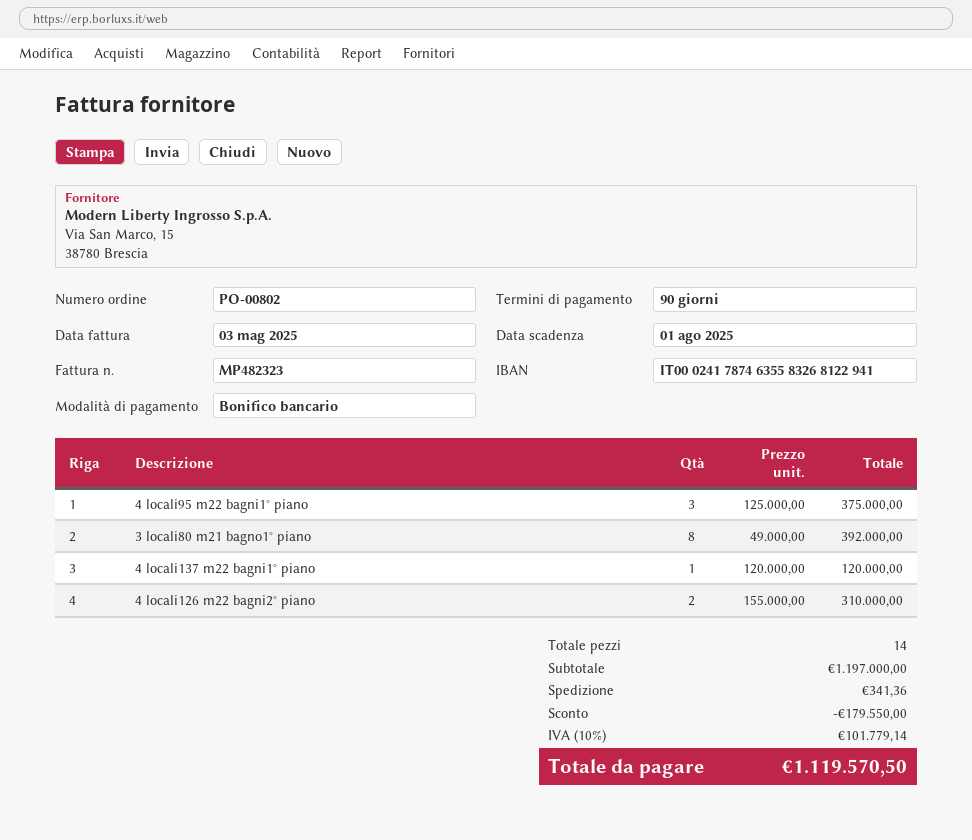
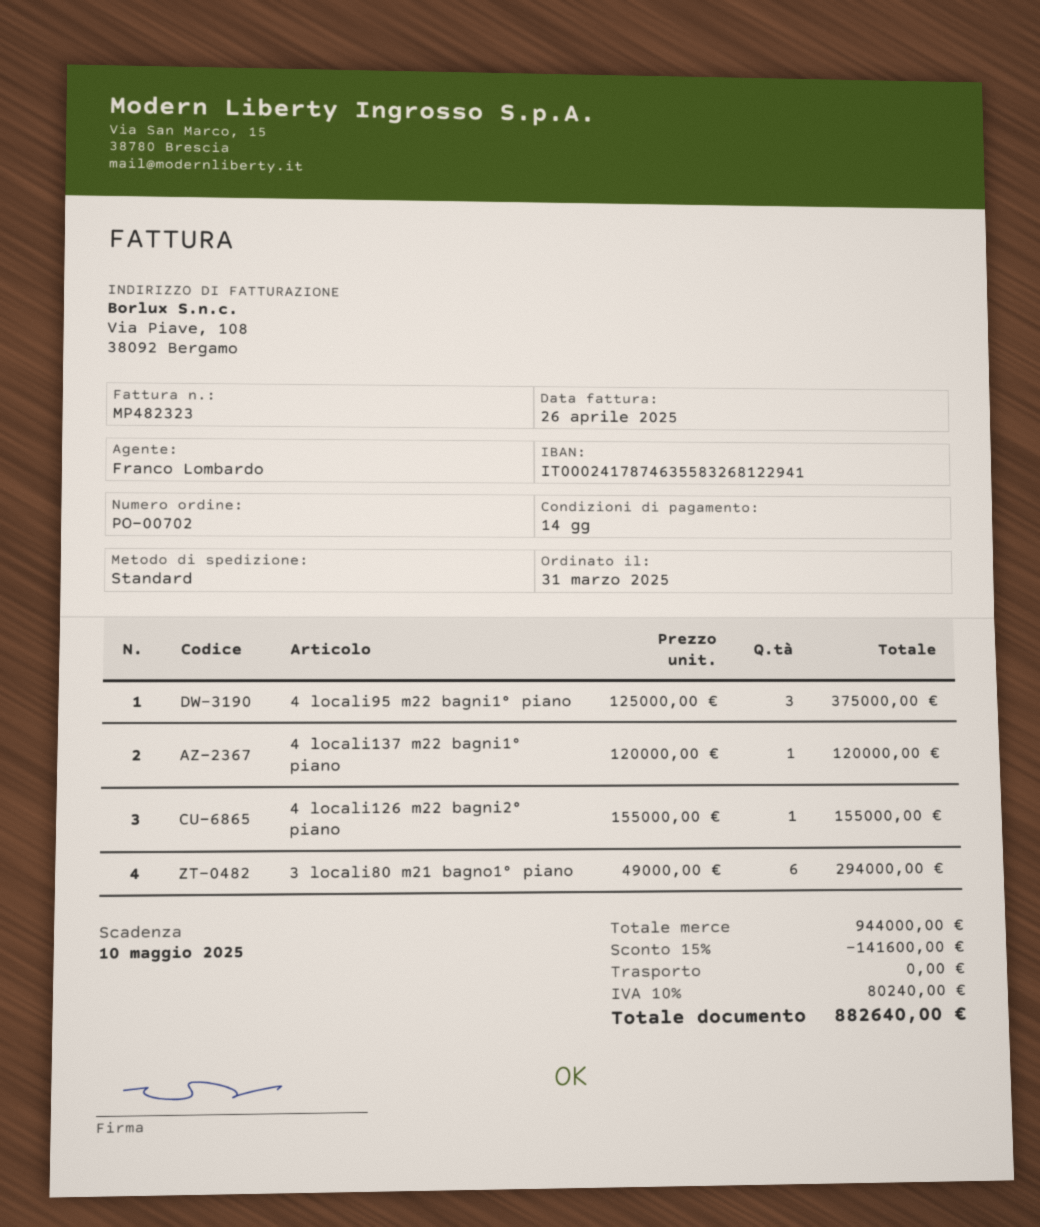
order number: PO-00802 -> PO-00702
invoice date: 2025-05-03 -> 2025-04-26
payment terms: 90 days -> 14 days
due date: 2025-08-01 -> 2025-05-10
3 locali80 m21 bagno1° piano: 8 x 49000.00 = 392000.00 -> 6 x 49000.00 = 294000.00
4 locali126 m22 bagni2° piano: 2 x 155000.00 = 310000.00 -> 1 x 155000.00 = 155000.00
subtotal: 1197000.00 -> 944000.00
discount: 179550.00 -> 141600.00
shipping: 341.36 -> 0.00
tax: 10% = 101779.14 -> 10% = 80240.00
total: 1119570.50 -> 882640.00

